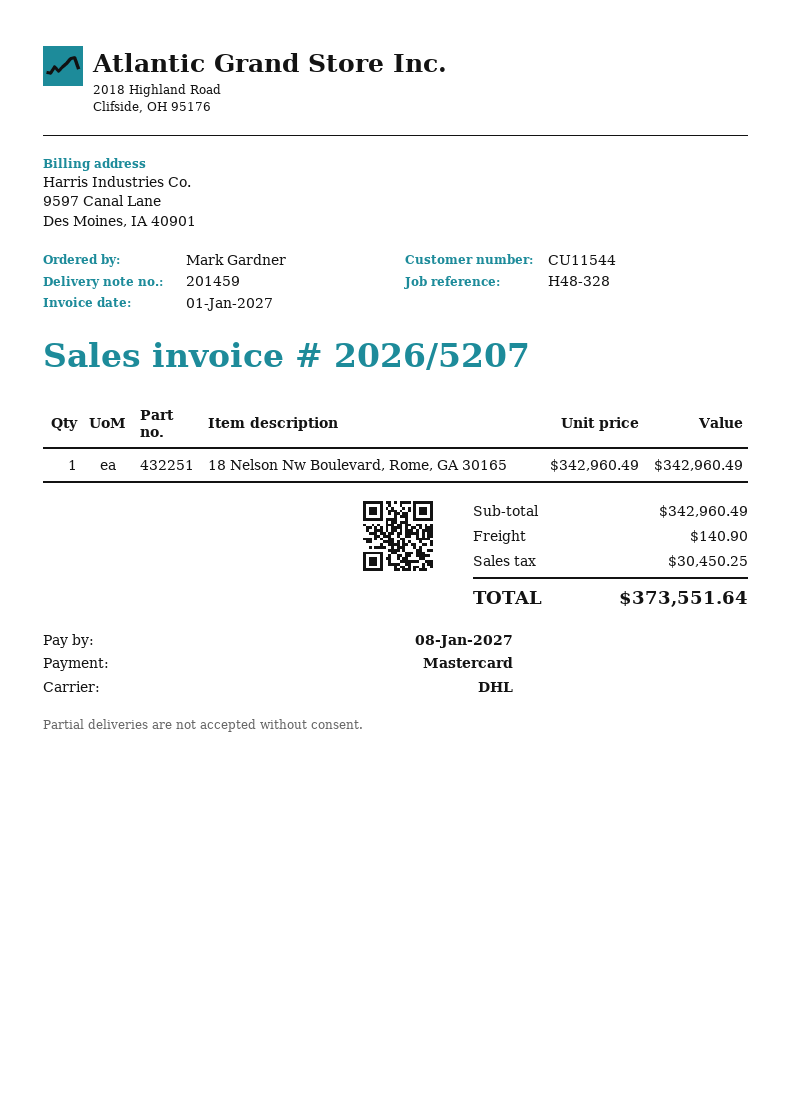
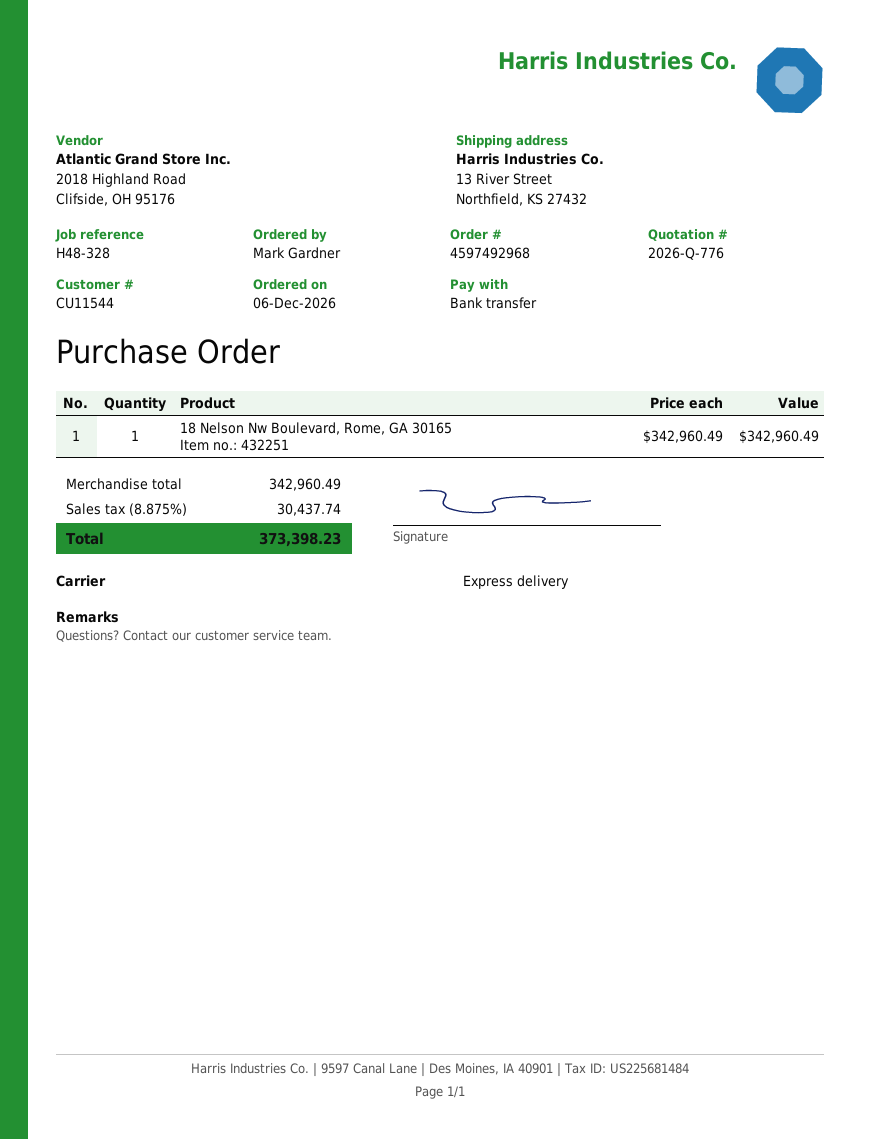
payment method: Mastercard -> bank transfer
shipping method: DHL -> express
shipping: 140.90 -> none
tax: 30450.25 -> 30437.74
total: 373551.64 -> 373398.23

